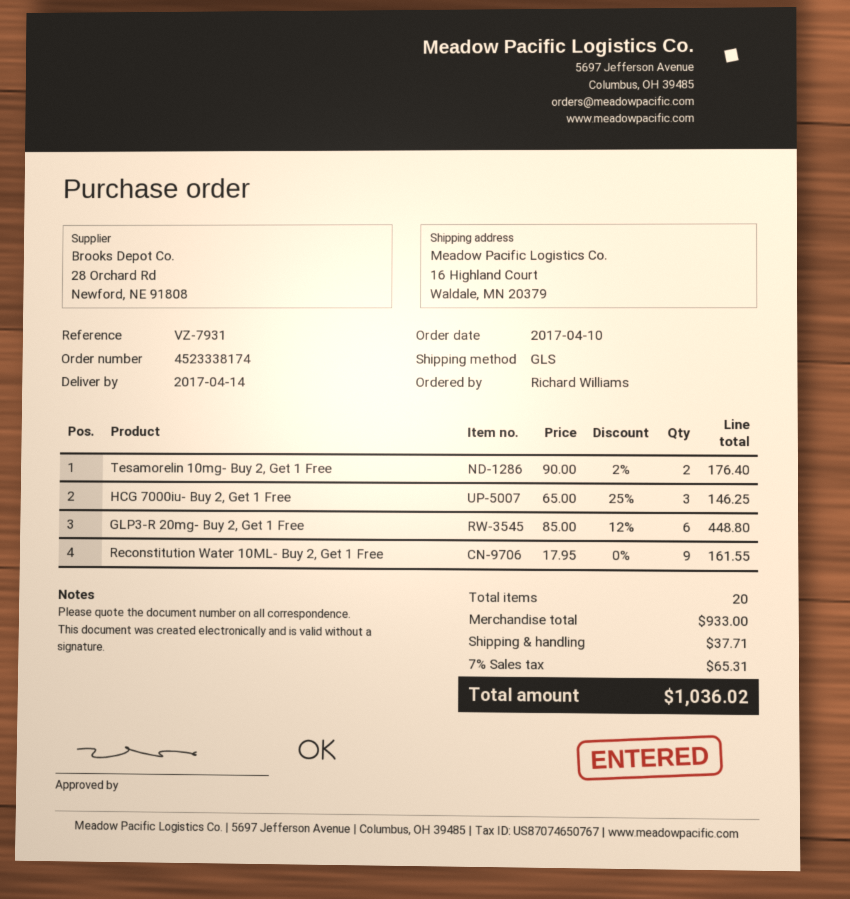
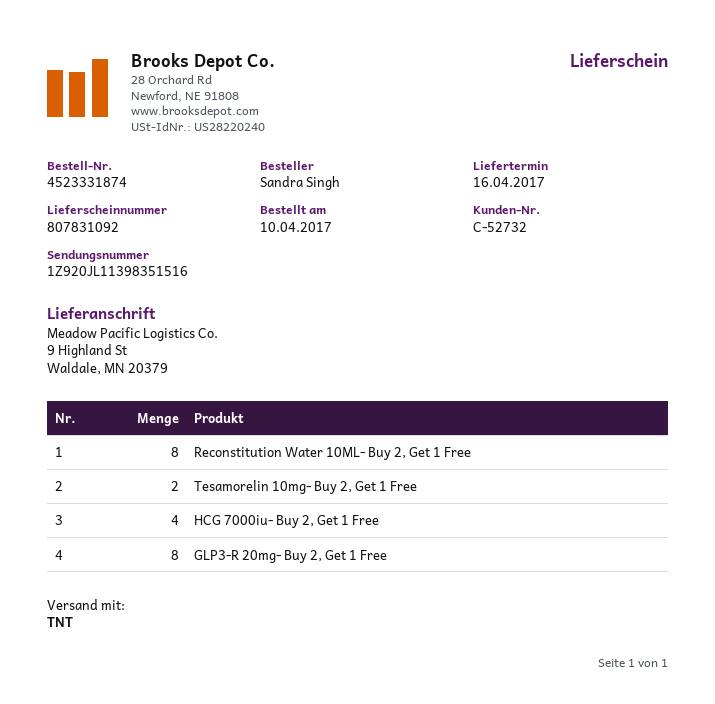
order number: 4523338174 -> 4523331874
delivery date: 2017-04-14 -> 2017-04-16
ordered by: Richard Williams -> Sandra Singh
shipping method: GLS -> TNT
ship to: 16 Highland Court, Waldale, MN 20379 -> 9 Highland St, Waldale, MN 20379
HCG 7000iu- Buy 2, Get 1 Free: 3 -> 4
GLP3-R 20mg- Buy 2, Get 1 Free: 6 -> 8
Reconstitution Water 10ML- Buy 2, Get 1 Free: 9 -> 8

